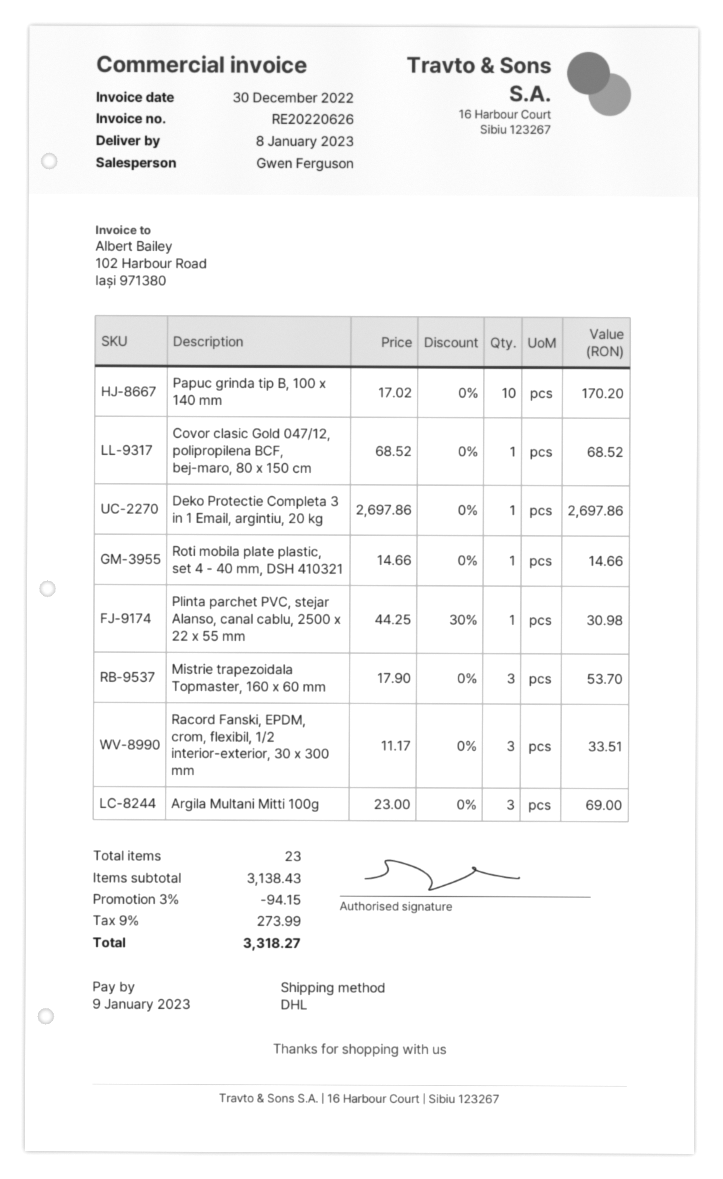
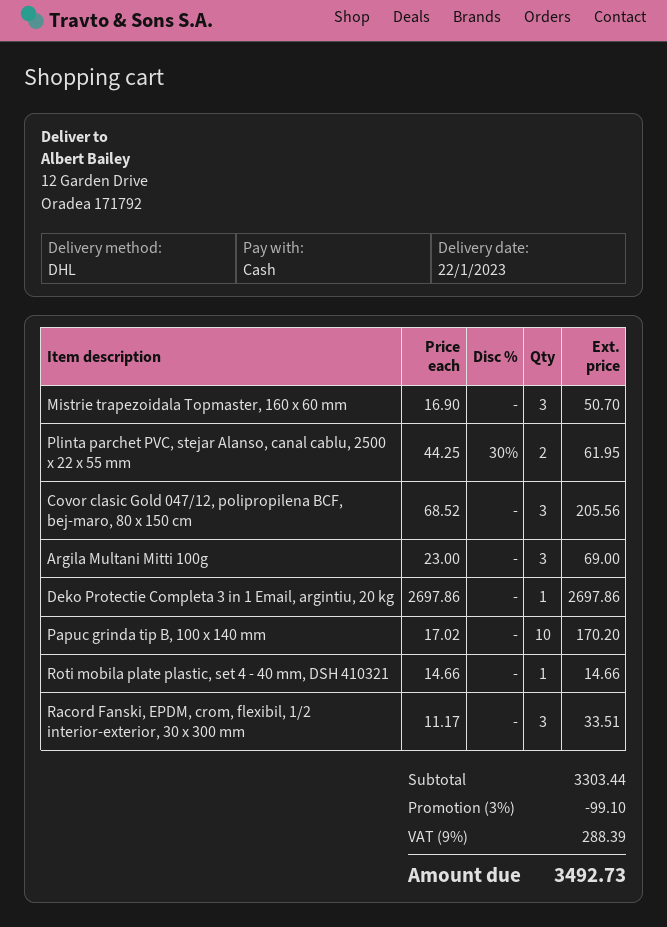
delivery date: 2023-01-08 -> 2023-01-22
Covor clasic Gold 047/12, polipropilena BCF, bej-maro, 80 x 150 cm: 1 x 68.52 = 68.52 -> 3 x 68.52 = 205.56
Plinta parchet PVC, stejar Alanso, canal cablu, 2500 x 22 x 55 mm: 1 x 44.25 - 30% = 30.98 -> 2 x 44.25 - 30% = 61.95
Mistrie trapezoidala Topmaster, 160 x 60 mm: 3 x 17.90 = 53.70 -> 3 x 16.90 = 50.70
subtotal: 3138.43 -> 3303.44
discount: 3% = 94.15 -> 3% = 99.10
tax: 9% = 273.99 -> 9% = 288.39
total: 3318.27 -> 3492.73

